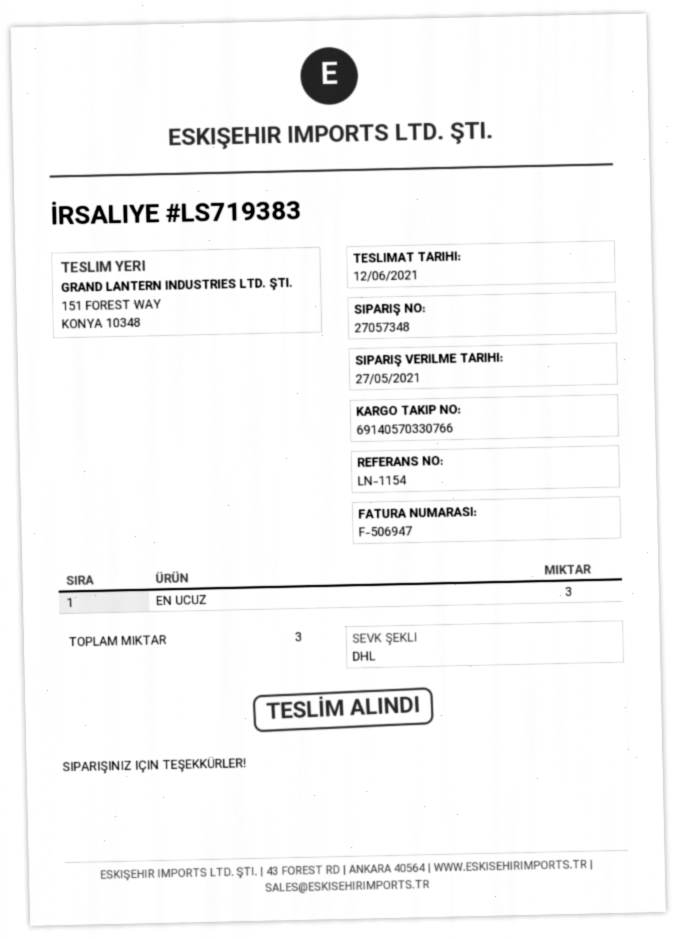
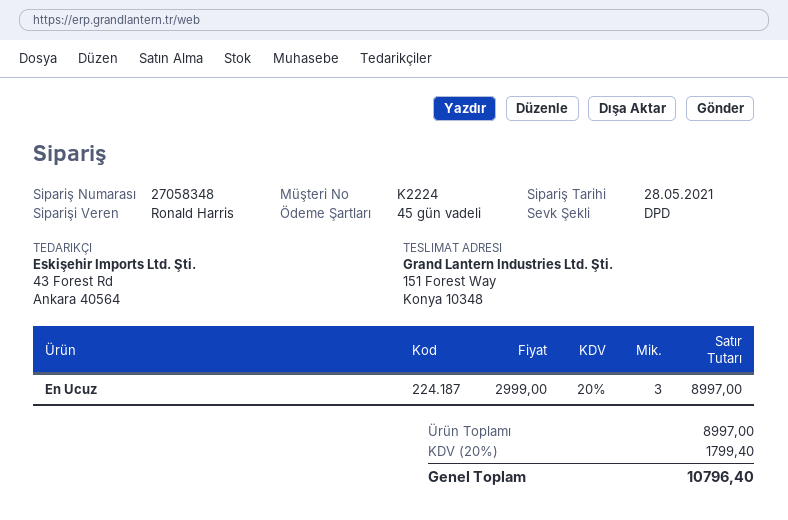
order number: 27057348 -> 27058348
order date: 2021-05-27 -> 2021-05-28
shipping method: DHL -> DPD

